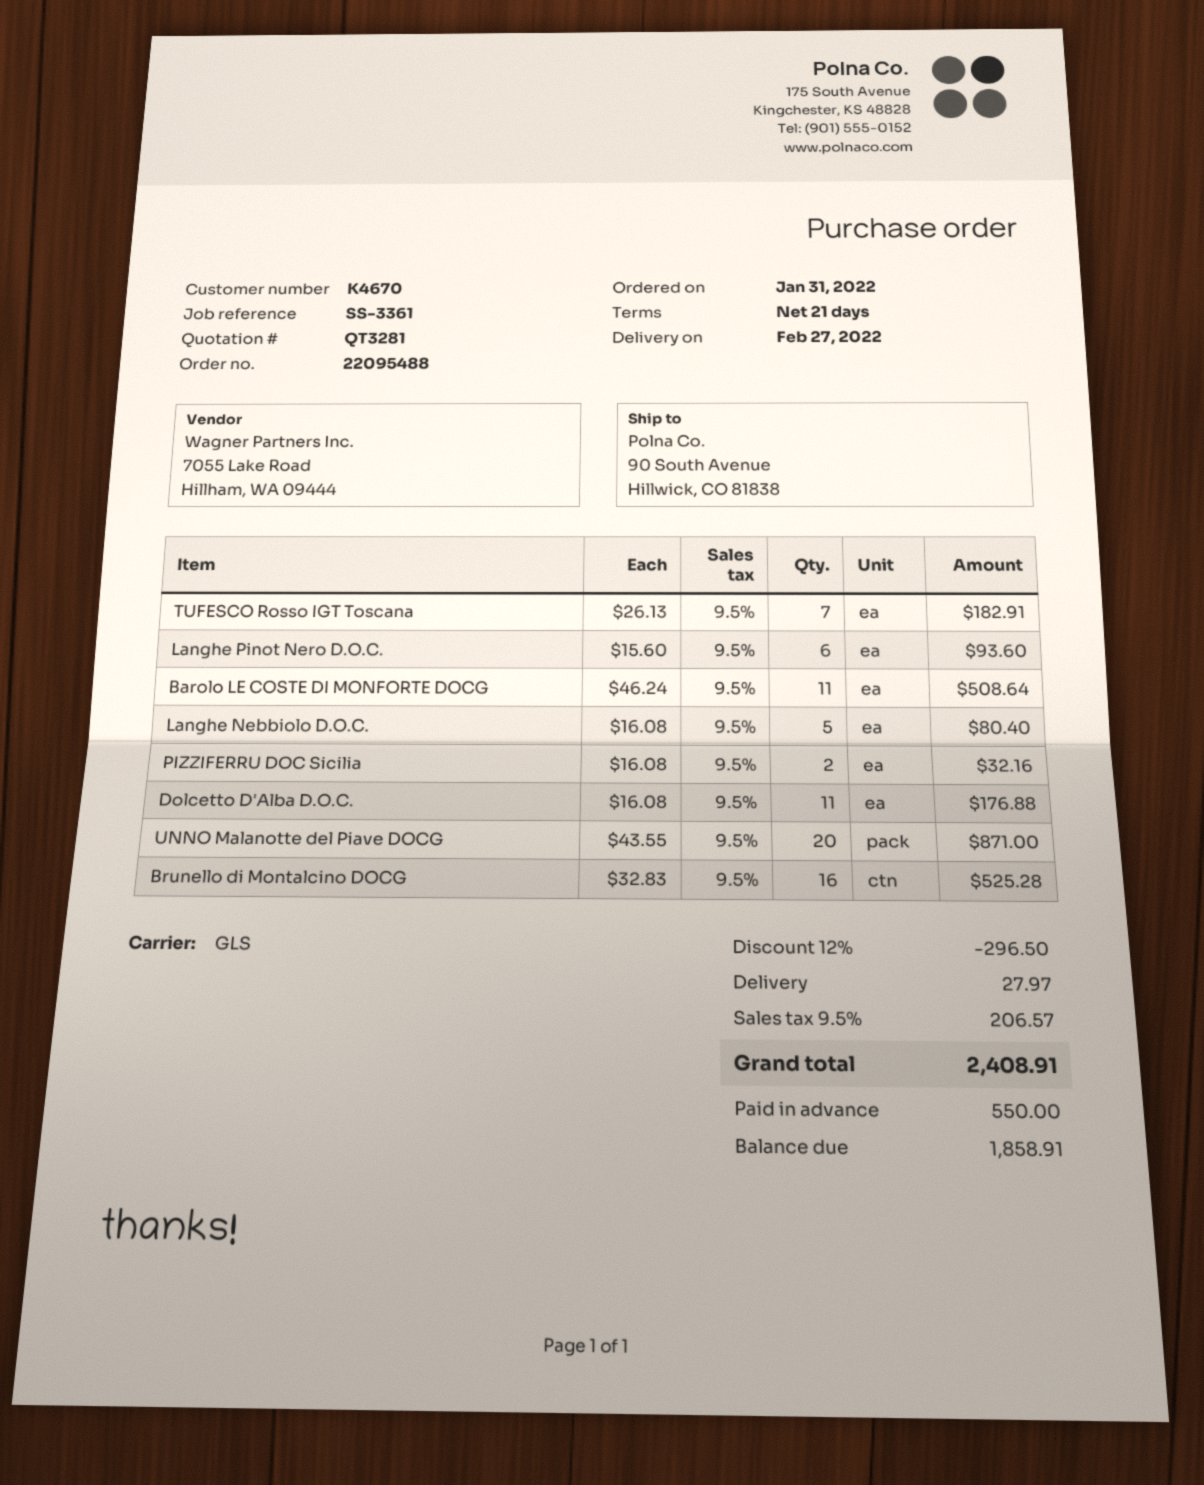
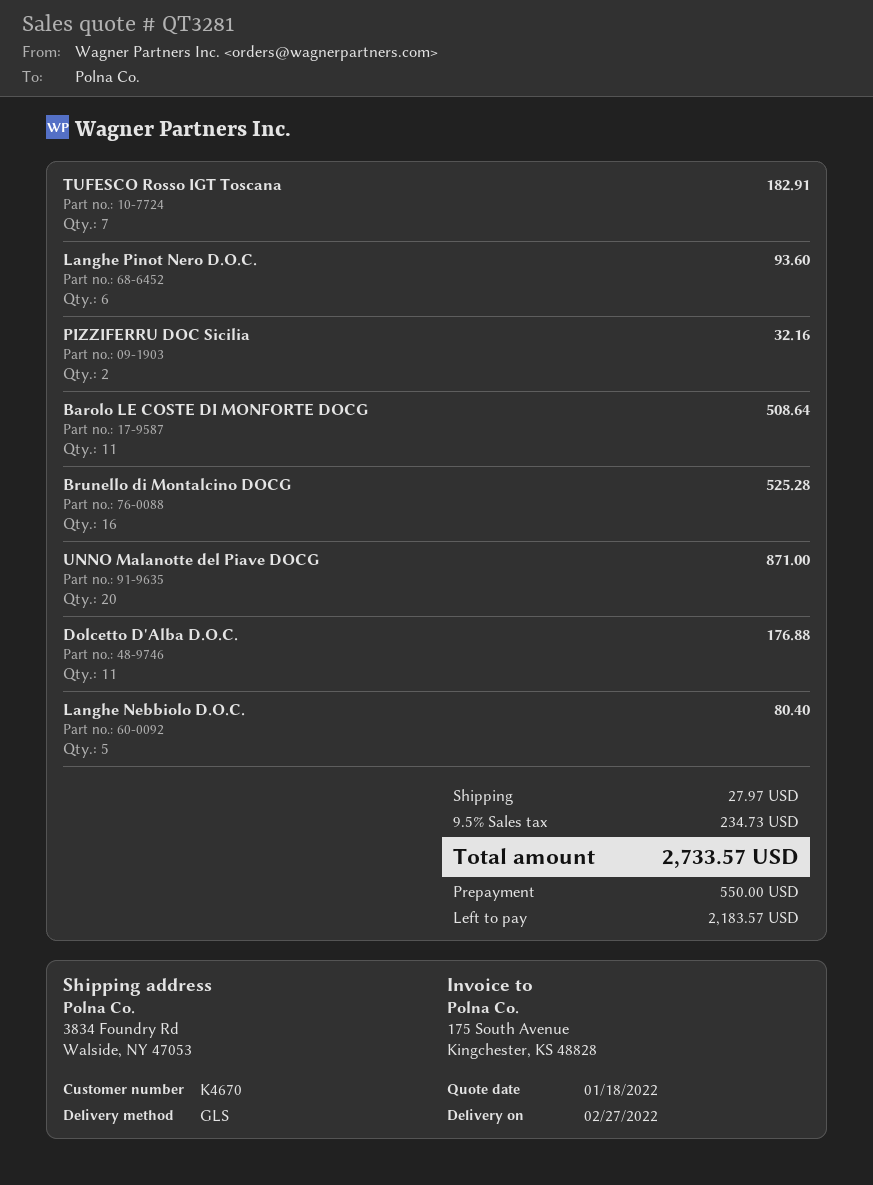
ship to: 90 South Avenue, Hillwick, CO 81838 -> 3834 Foundry Rd, Walside, NY 47053
discount: 12% = 296.50 -> none
tax: 9.5% = 206.57 -> 9.5% = 234.73
total: 2408.91 -> 2733.57
balance: 1858.91 -> 2183.57

